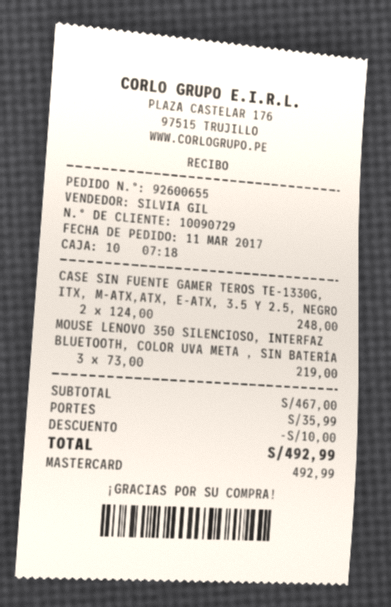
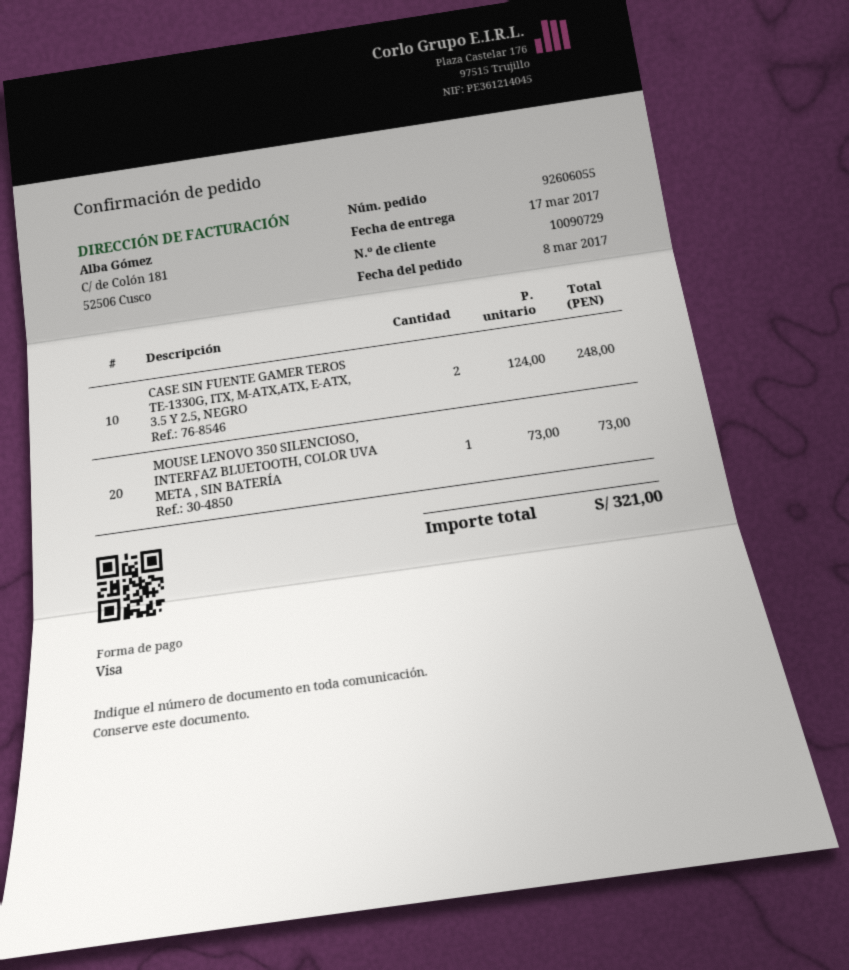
order number: 92600655 -> 92606055
order date: 2017-03-11 -> 2017-03-08
payment method: Mastercard -> Visa
MOUSE LENOVO 350 SILENCIOSO, INTERFAZ BLUETOOTH, COLOR UVA META , SIN BATERÍA: 3 x 73.00 = 219.00 -> 1 x 73.00 = 73.00
discount: 10.00 -> none
shipping: 35.99 -> none
total: 492.99 -> 321.00

